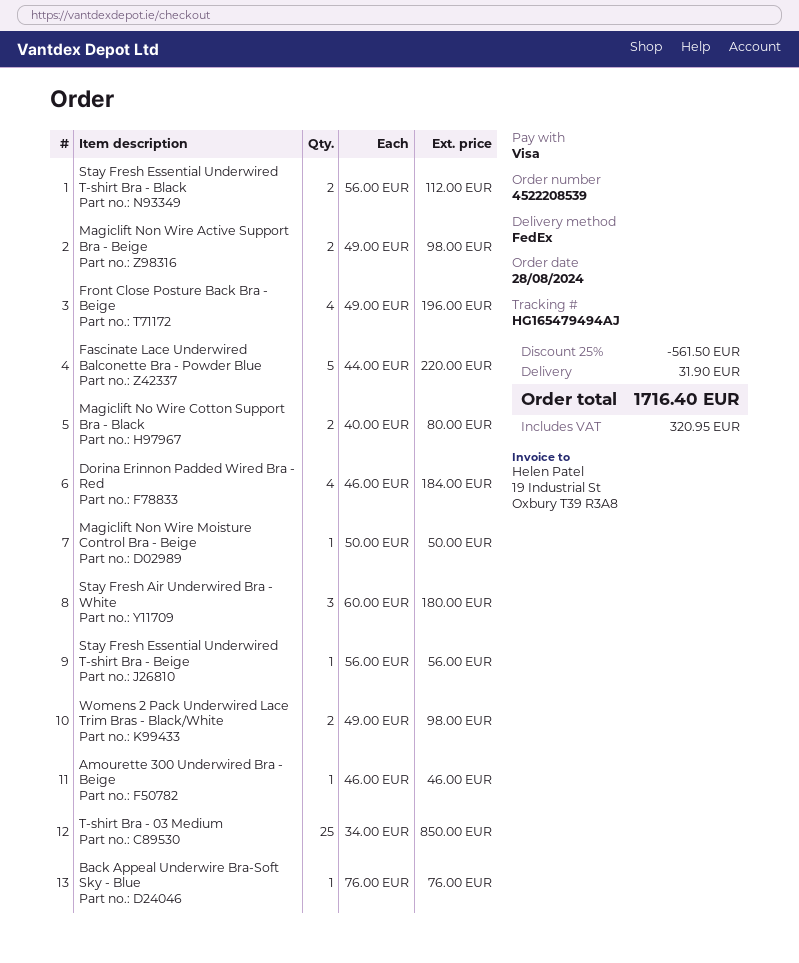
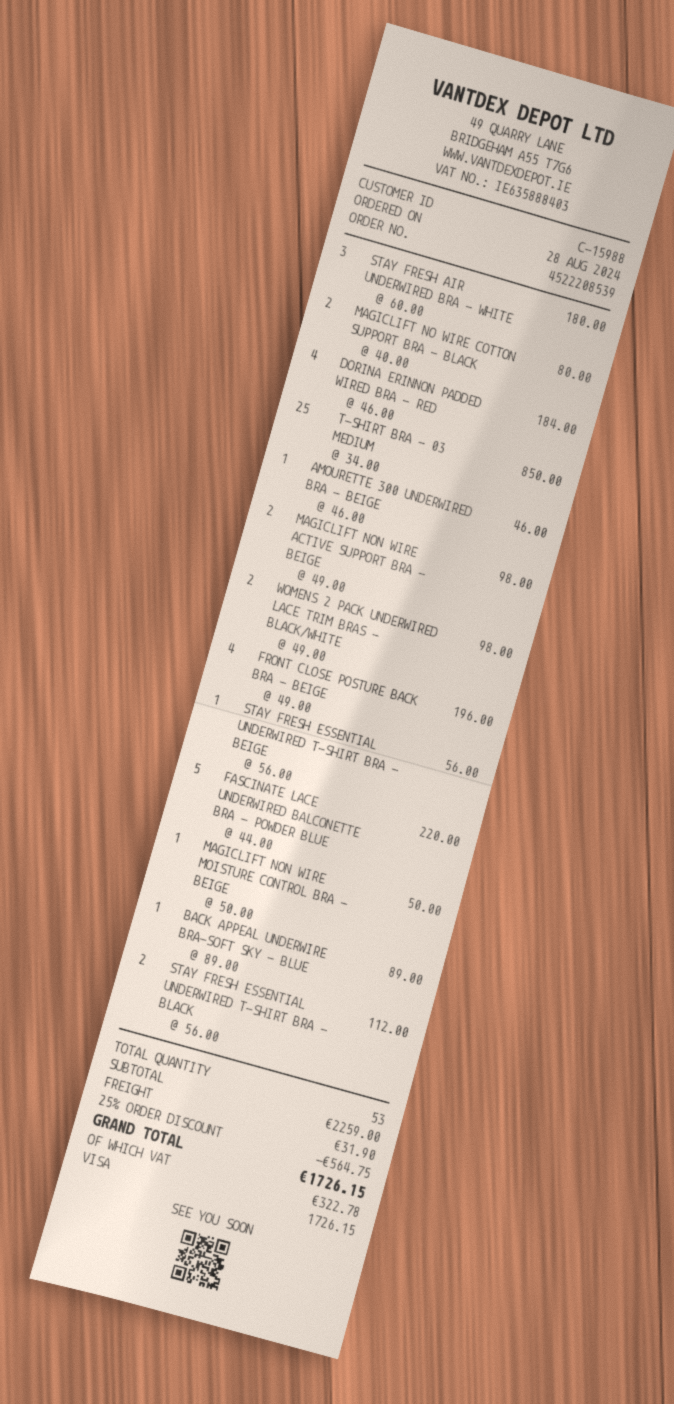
Back Appeal Underwire Bra-Soft Sky - Blue: 1 x 76.00 = 76.00 -> 1 x 89.00 = 89.00
discount: 25% = 561.50 -> 25% = 564.75
tax: 320.95 -> 322.78
total: 1716.40 -> 1726.15

